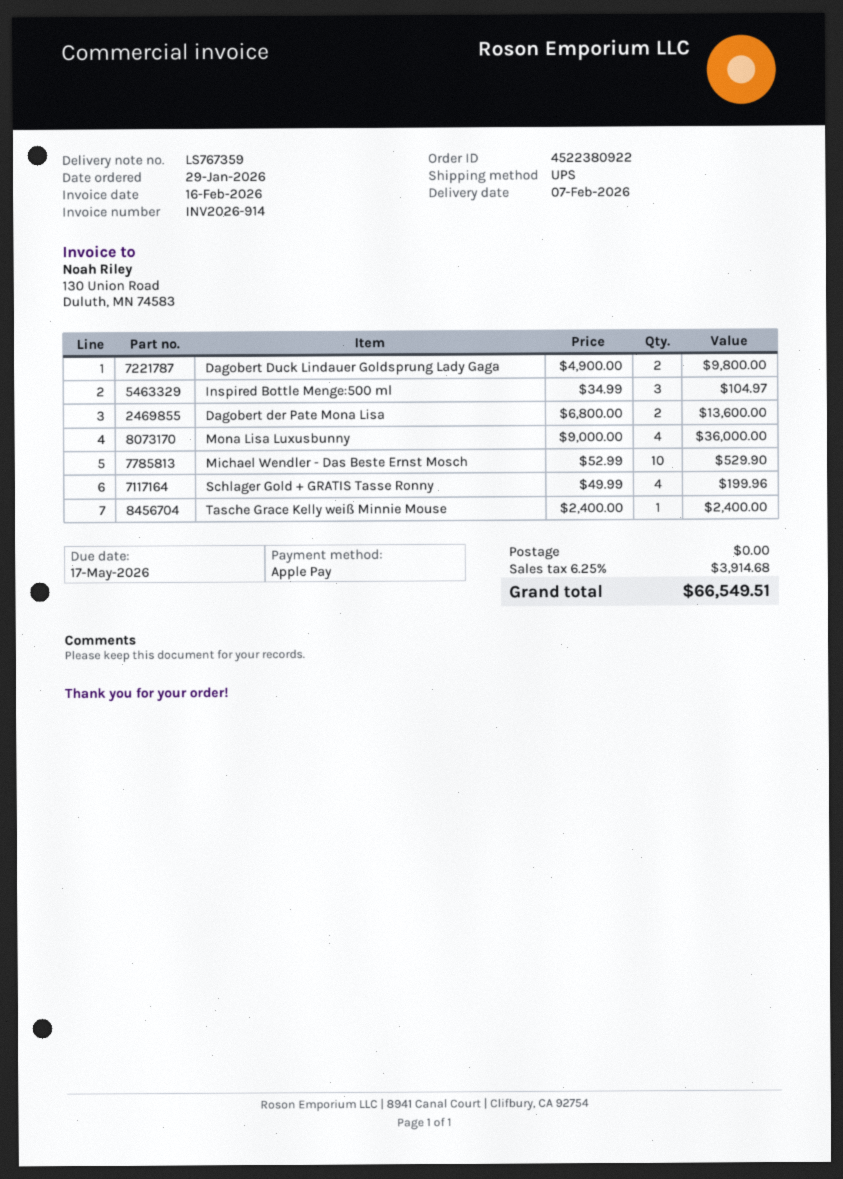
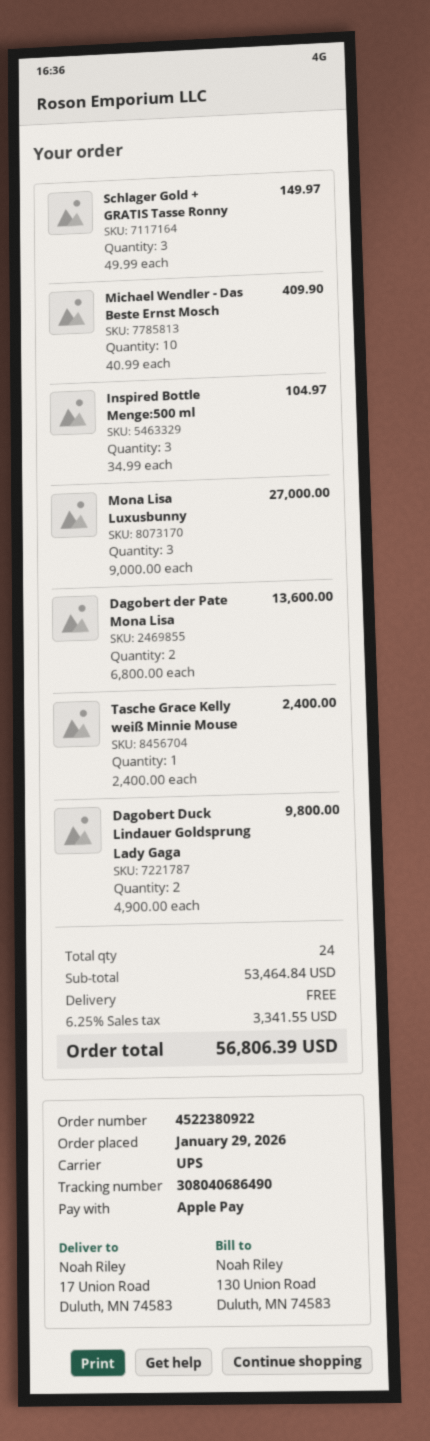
Mona Lisa Luxusbunny: 4 x 9000.00 = 36000.00 -> 3 x 9000.00 = 27000.00
Michael Wendler - Das Beste Ernst Mosch: 10 x 52.99 = 529.90 -> 10 x 40.99 = 409.90
Schlager Gold + GRATIS Tasse Ronny: 4 x 49.99 = 199.96 -> 3 x 49.99 = 149.97
tax: 6.25% = 3914.68 -> 6.25% = 3341.55
total: 66549.51 -> 56806.39

